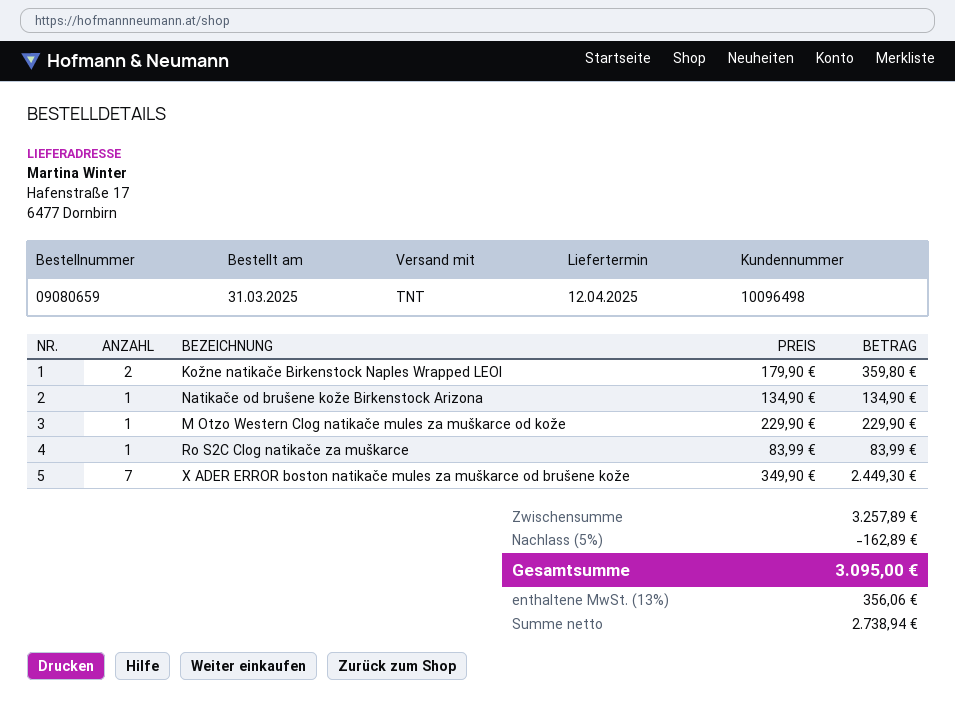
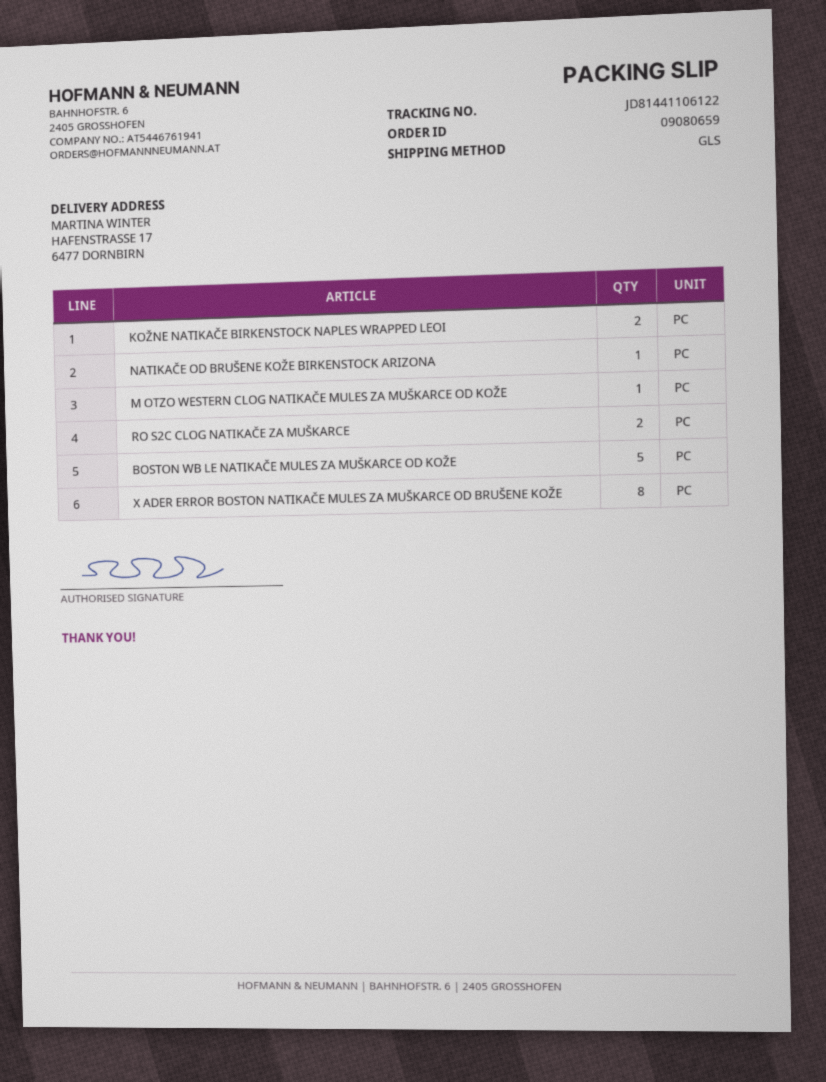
shipping method: TNT -> GLS
Ro S2C Clog natikače za muškarce: 1 -> 2
X ADER ERROR boston natikače mules za muškarce od brušene kože: 7 -> 8
BOSTON WB LE NATIKAČE MULES ZA MUŠKARCE OD KOŽE: none -> 5

